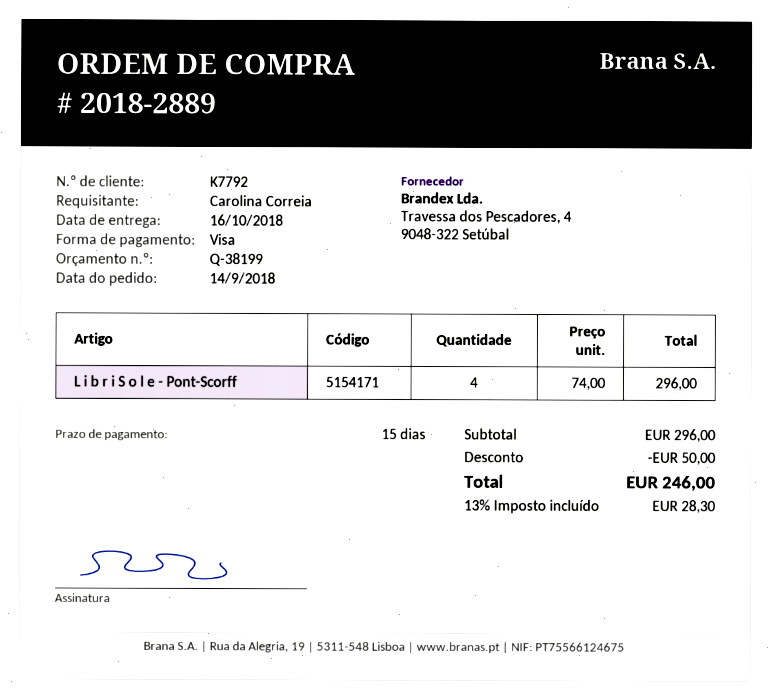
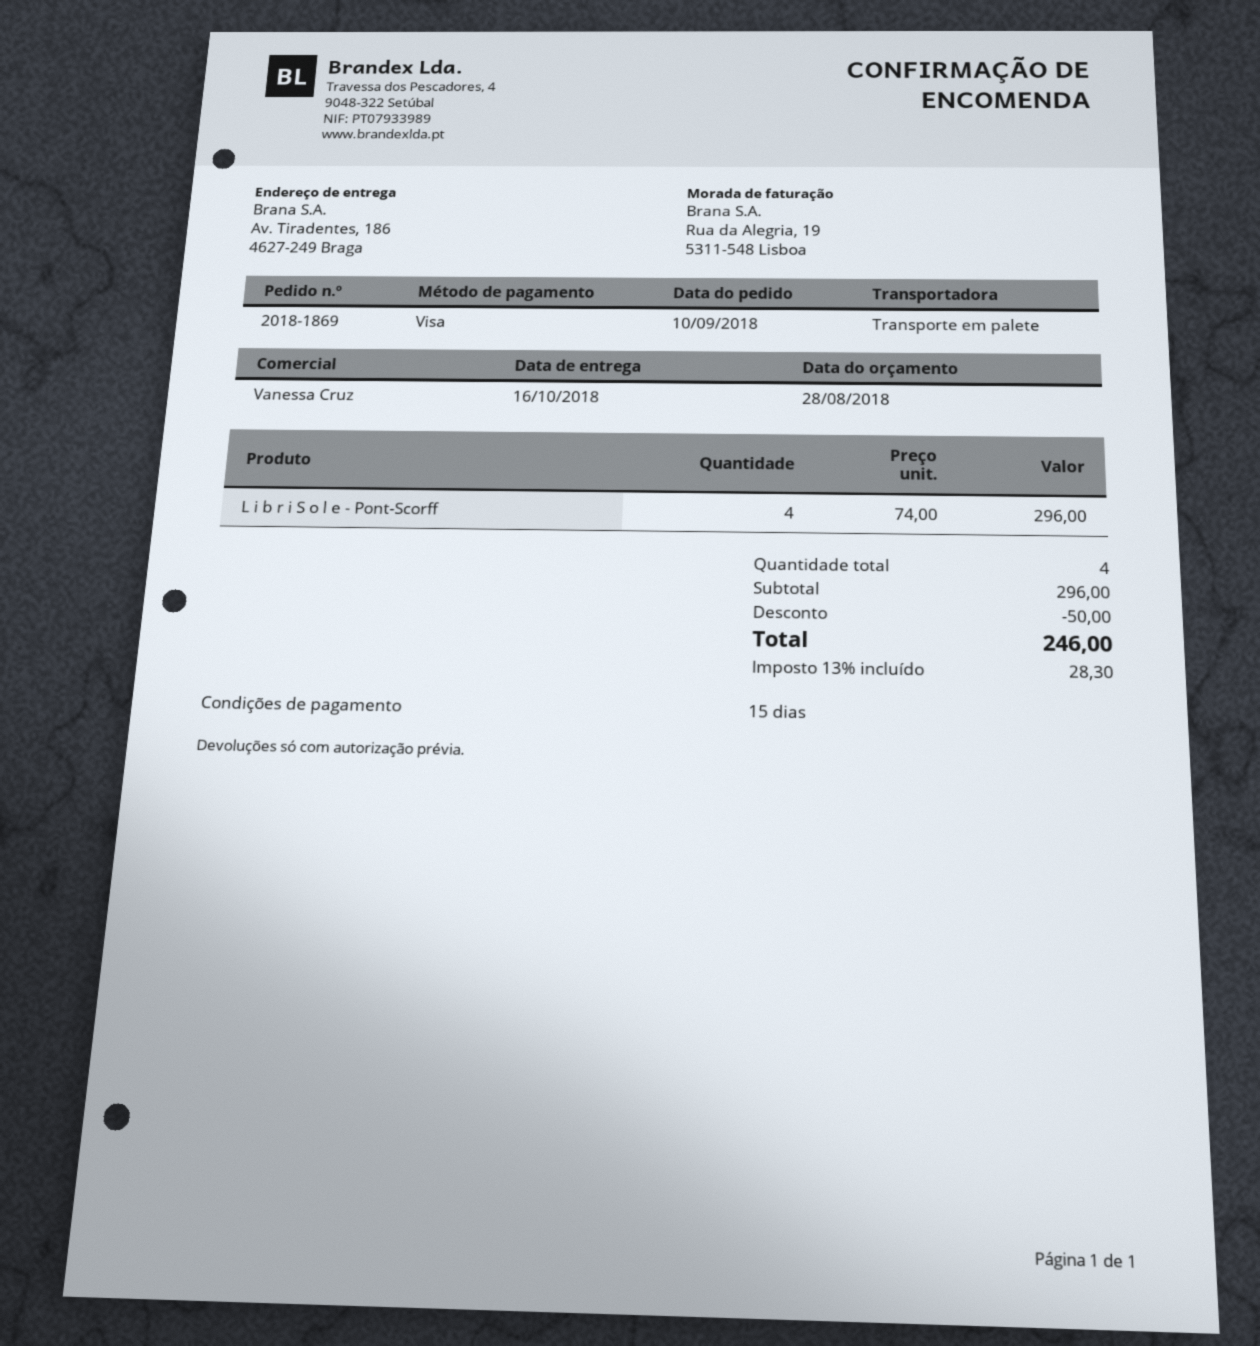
order number: 2018-2889 -> 2018-1869
order date: 2018-09-14 -> 2018-09-10

